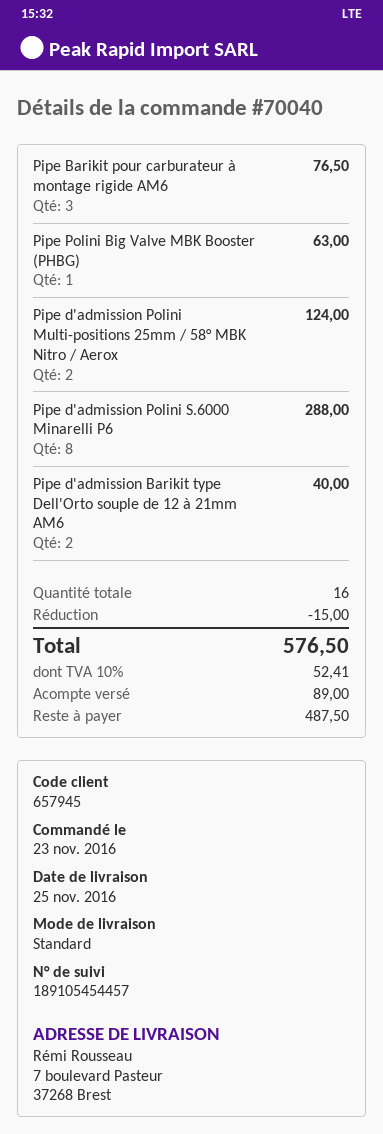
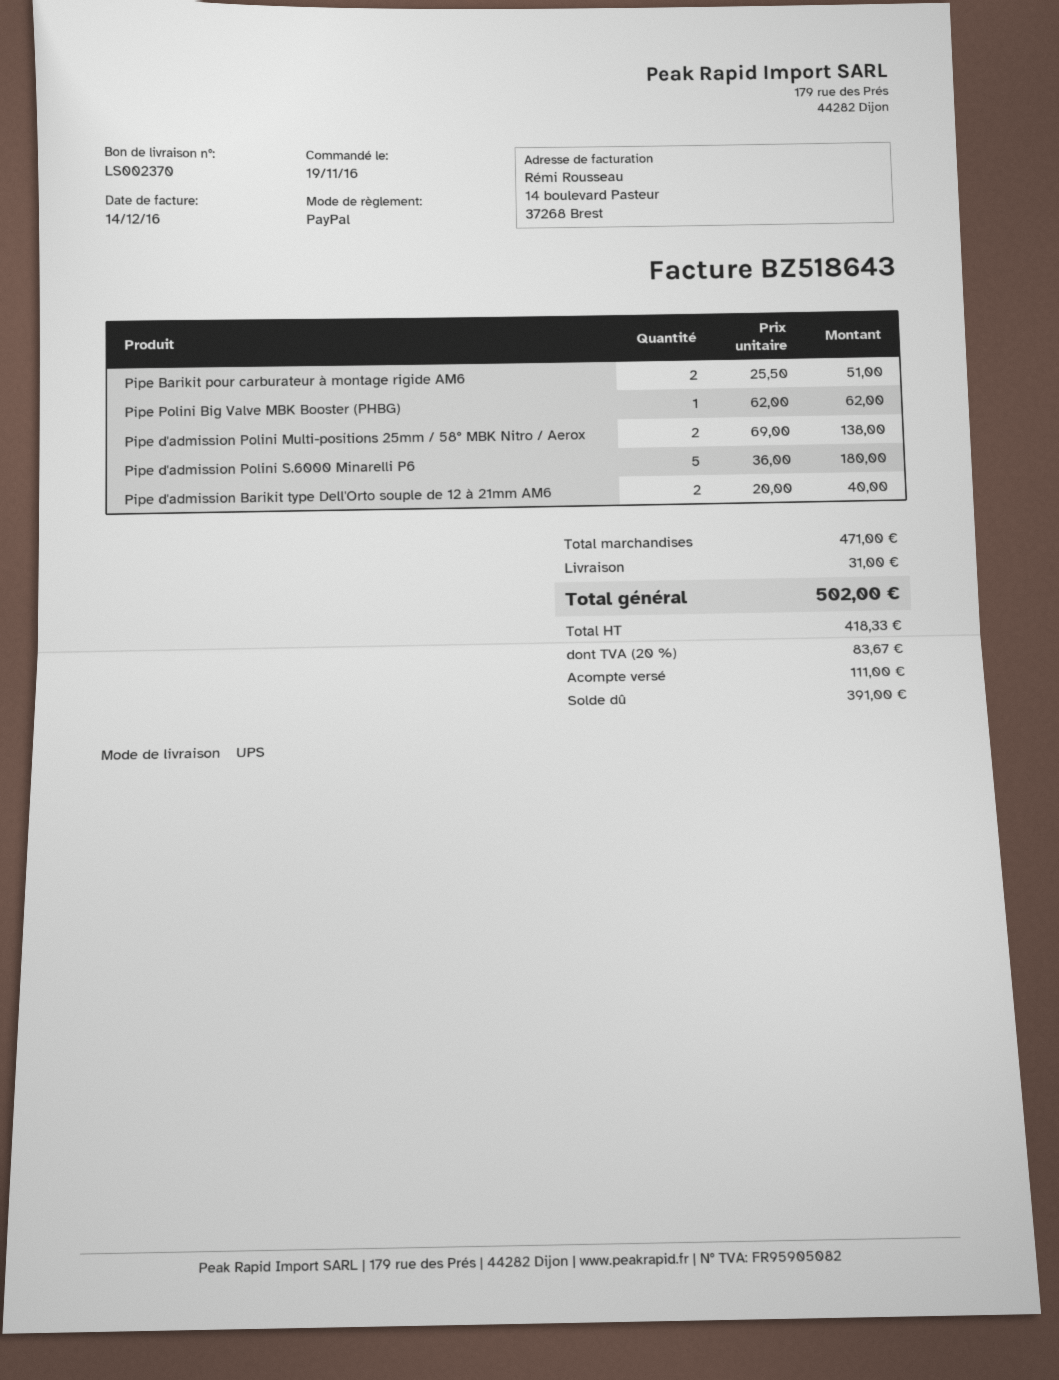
order date: 2016-11-23 -> 2016-11-19
shipping method: standard -> UPS
Pipe Barikit pour carburateur à montage rigide AM6: 3 for 76.50 -> 2 for 51.00
Pipe Polini Big Valve MBK Booster (PHBG): 1 for 63.00 -> 1 for 62.00
Pipe d'admission Polini Multi-positions 25mm / 58° MBK Nitro / Aerox: 2 for 124.00 -> 2 for 138.00
Pipe d'admission Polini S.6000 Minarelli P6: 8 for 288.00 -> 5 for 180.00
discount: 15.00 -> none
shipping: none -> 31.00
tax: 10% = 52.41 -> 20% = 83.67
total: 576.50 -> 502.00
deposit: 89.00 -> 111.00
balance: 487.50 -> 391.00

